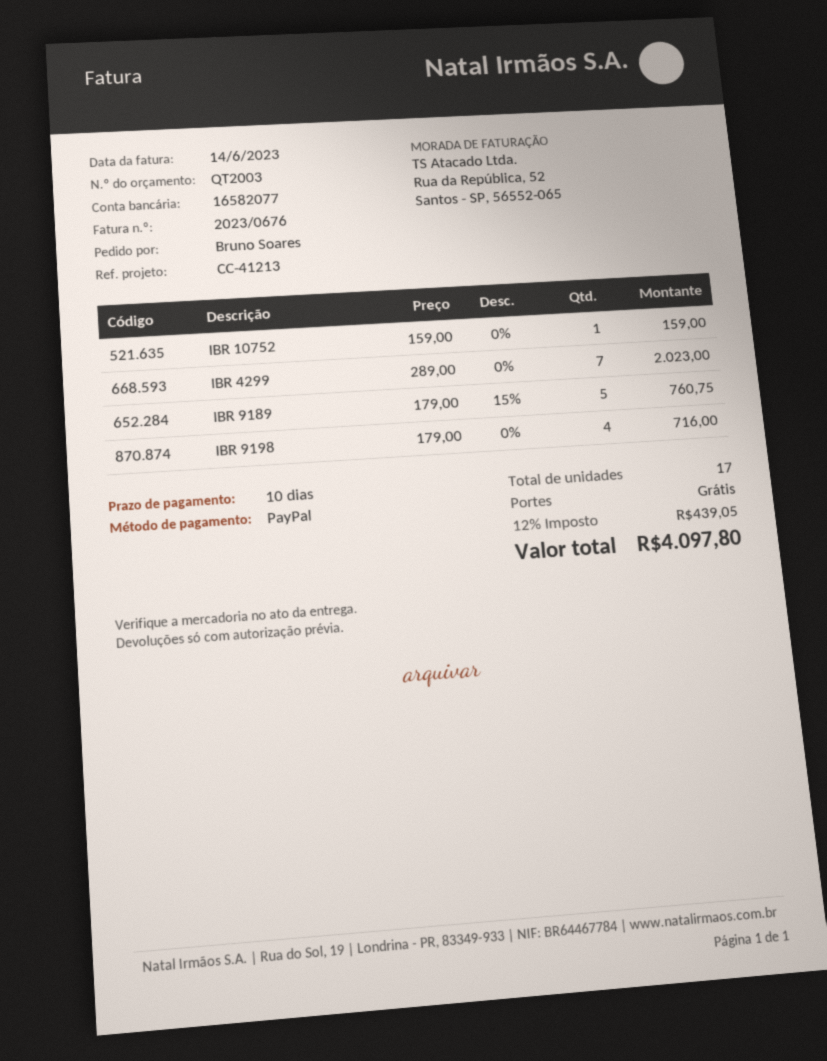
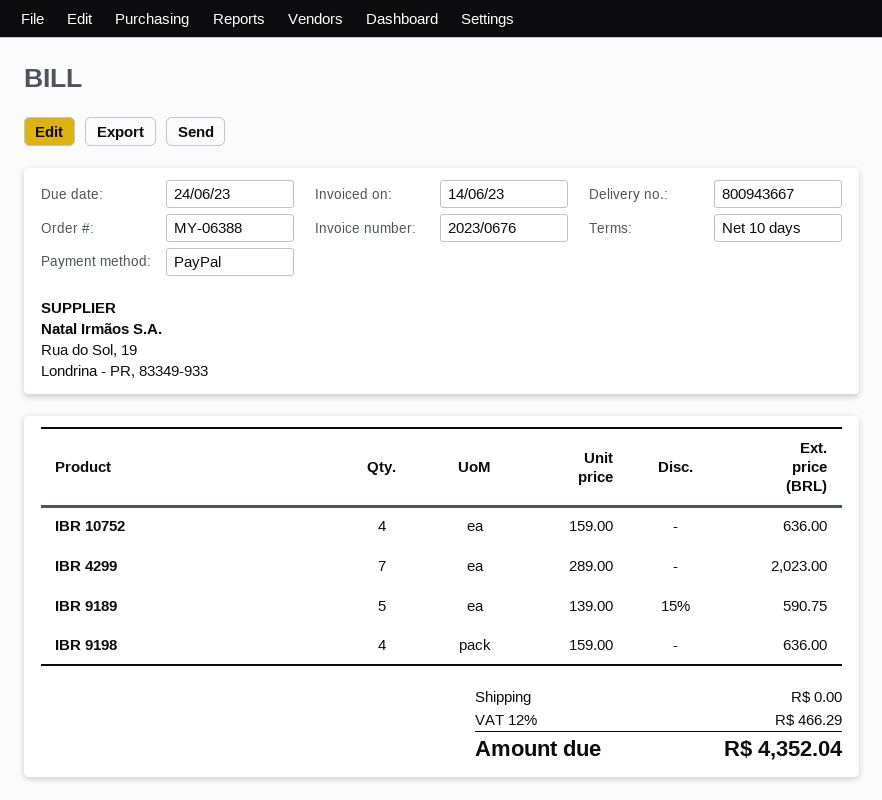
IBR 10752: 1 x 159.00 = 159.00 -> 4 x 159.00 = 636.00
IBR 9189: 5 x 179.00 - 15% = 760.75 -> 5 x 139.00 - 15% = 590.75
IBR 9198: 4 x 179.00 = 716.00 -> 4 x 159.00 = 636.00
tax: 12% = 439.05 -> 12% = 466.29
total: 4097.80 -> 4352.04

